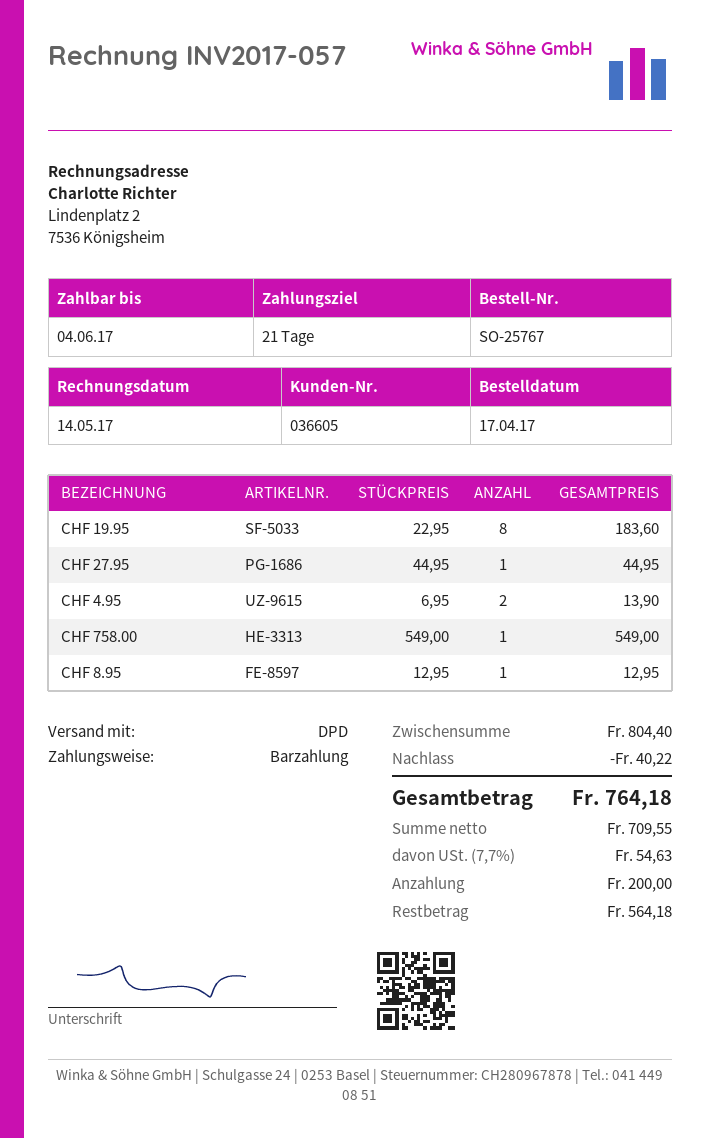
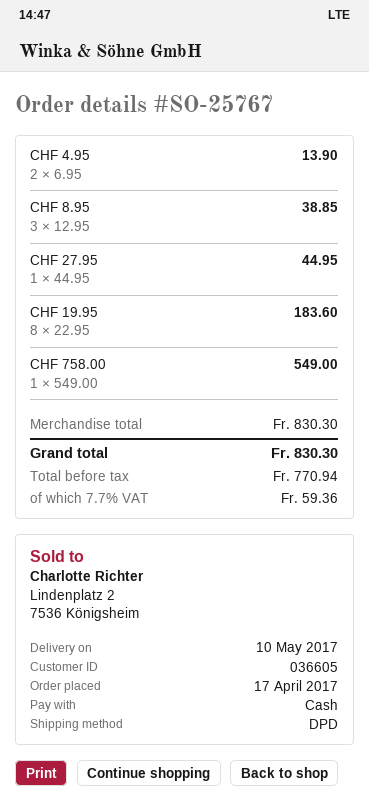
CHF 8.95: 1 x 12.95 = 12.95 -> 3 x 12.95 = 38.85
subtotal: 804.40 -> 830.30
discount: 40.22 -> none
net: 709.55 -> 770.94
tax: 7.7% = 54.63 -> 7.7% = 59.36
total: 764.18 -> 830.30

